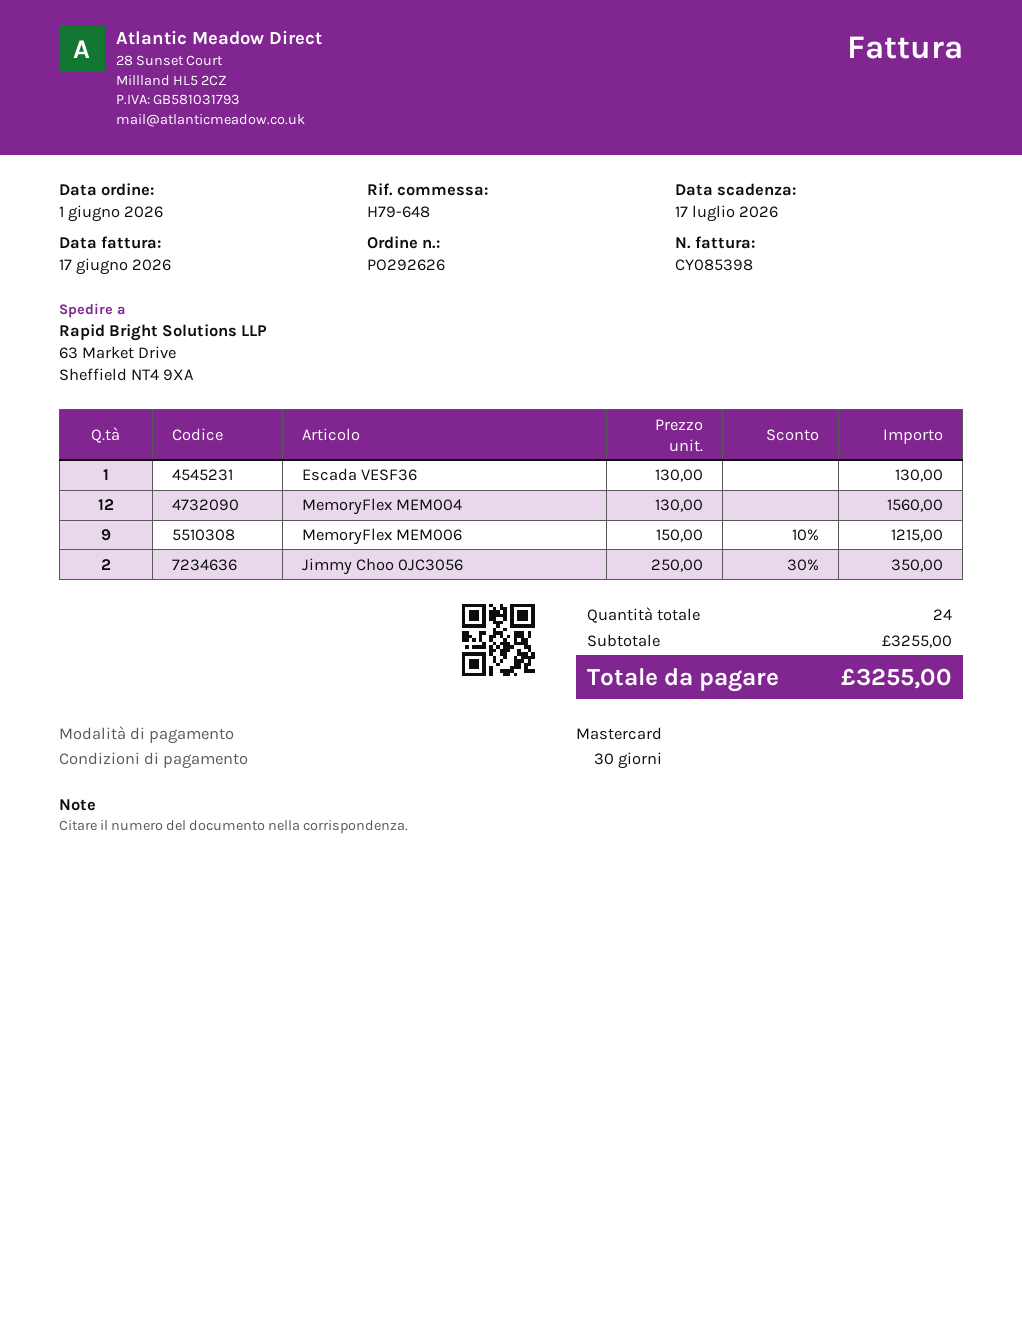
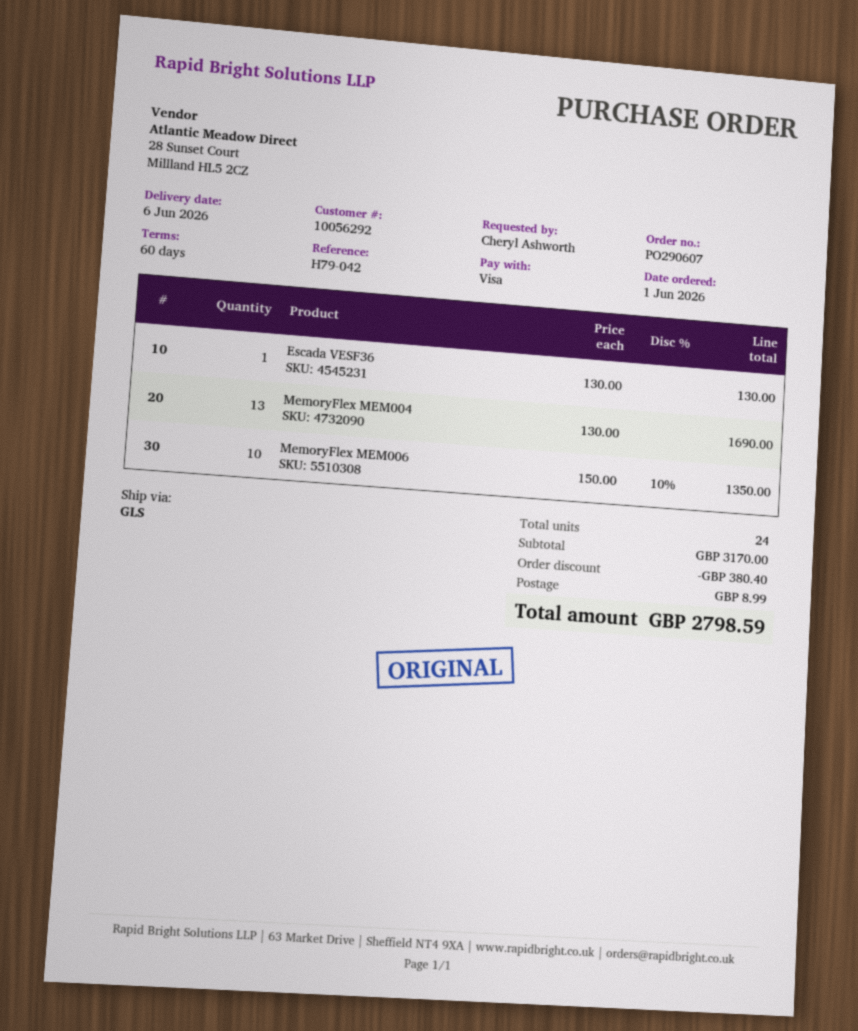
order number: PO292626 -> PO290607
payment terms: 30 days -> 60 days
reference: H79-648 -> H79-042
payment method: Mastercard -> Visa
MemoryFlex MEM004: 12 x 130.00 = 1560.00 -> 13 x 130.00 = 1690.00
MemoryFlex MEM006: 9 x 150.00 - 10% = 1215.00 -> 10 x 150.00 - 10% = 1350.00
Jimmy Choo 0JC3056: 2 x 250.00 - 30% = 350.00 -> none
subtotal: 3255.00 -> 3170.00
discount: none -> 380.40
shipping: none -> 8.99
total: 3255.00 -> 2798.59

